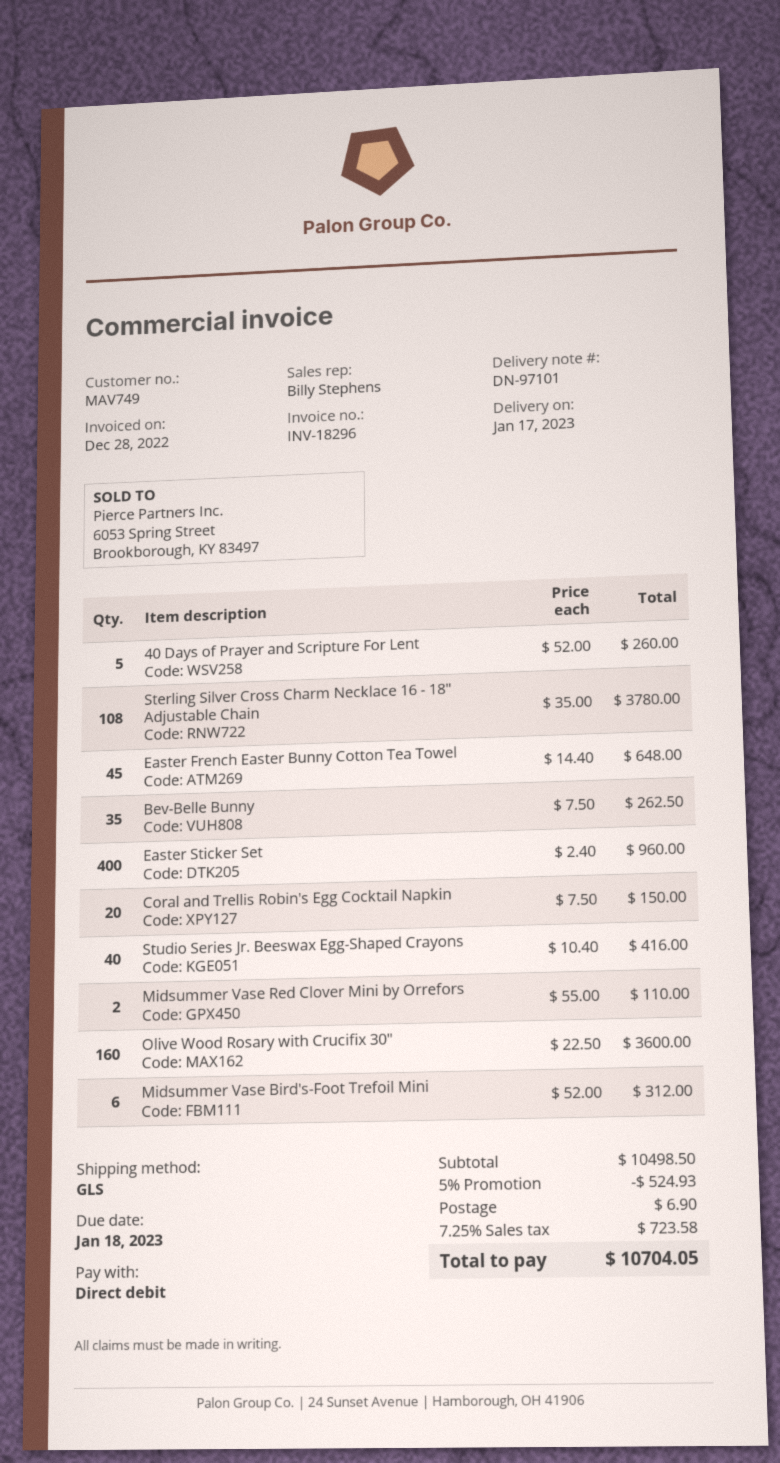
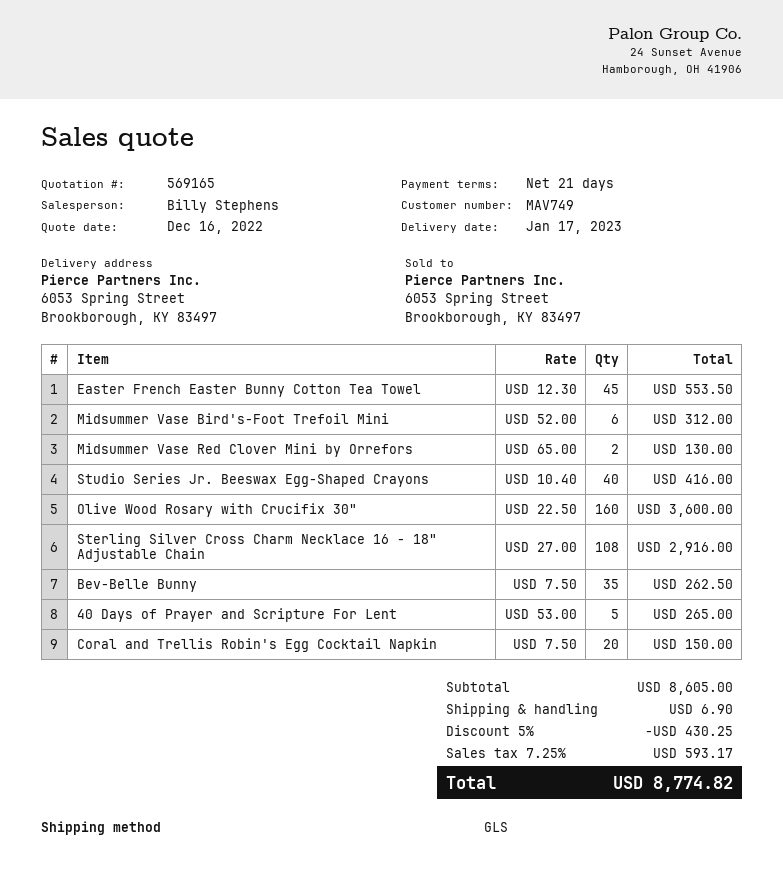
40 Days of Prayer and Scripture For Lent: 5 x 52.00 = 260.00 -> 5 x 53.00 = 265.00
Sterling Silver Cross Charm Necklace 16 - 18" Adjustable Chain: 108 x 35.00 = 3780.00 -> 108 x 27.00 = 2916.00
Easter French Easter Bunny Cotton Tea Towel: 45 x 14.40 = 648.00 -> 45 x 12.30 = 553.50
Easter Sticker Set: 400 x 2.40 = 960.00 -> none
Midsummer Vase Red Clover Mini by Orrefors: 2 x 55.00 = 110.00 -> 2 x 65.00 = 130.00
subtotal: 10498.50 -> 8605.00
discount: 5% = 524.93 -> 5% = 430.25
tax: 7.25% = 723.58 -> 7.25% = 593.17
total: 10704.05 -> 8774.82

